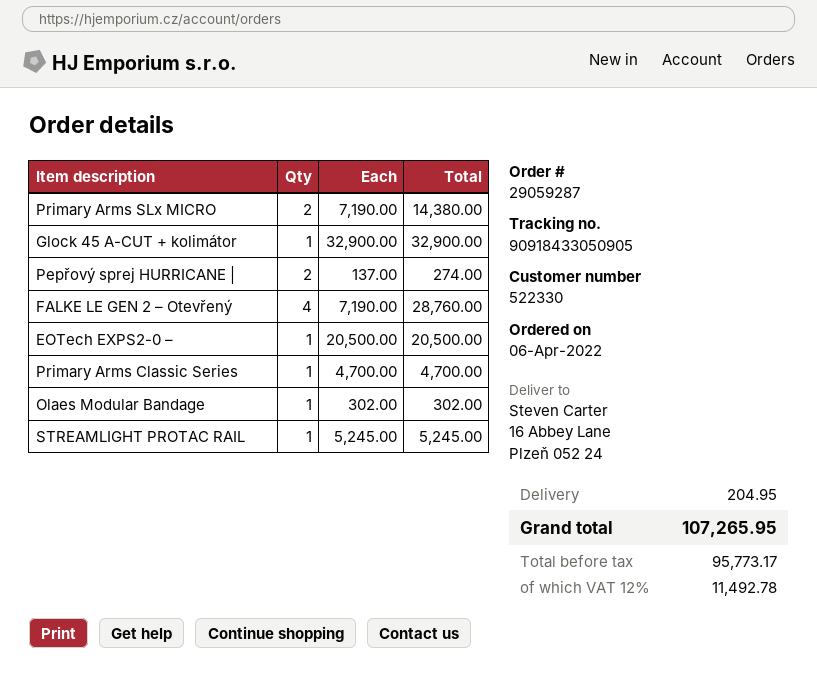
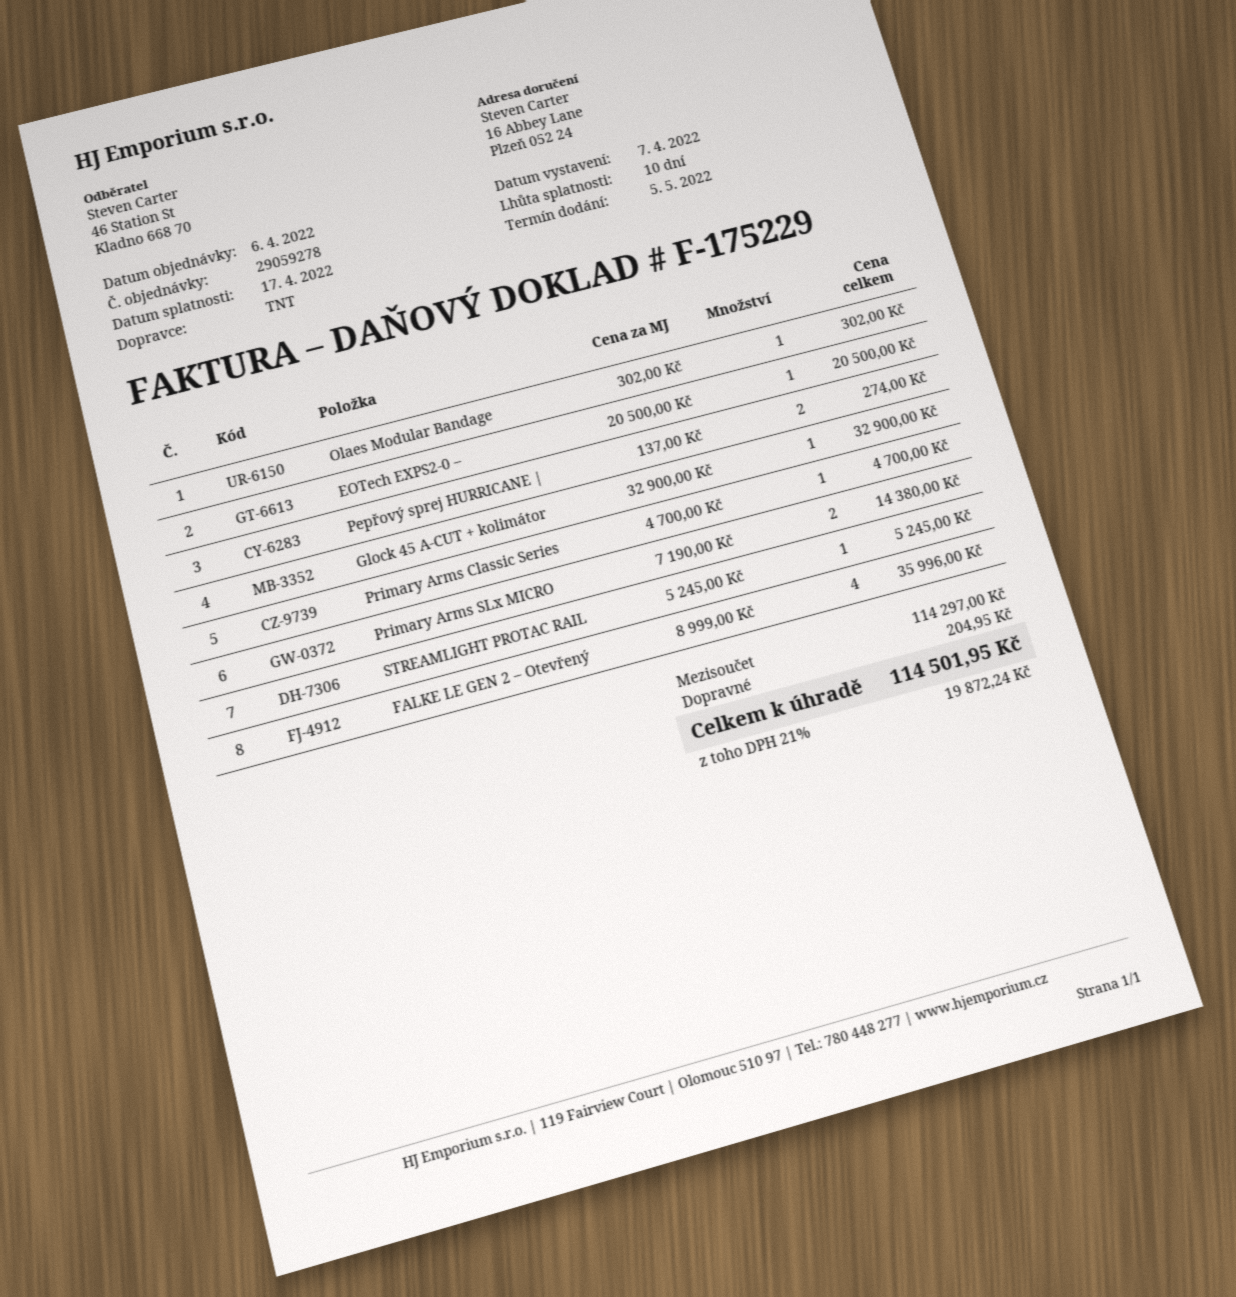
order number: 29059287 -> 29059278
FALKE LE GEN 2 – Otevřený: 4 x 7190.00 = 28760.00 -> 4 x 8999.00 = 35996.00
tax: 12% = 11492.78 -> 21% = 19872.24
total: 107265.95 -> 114501.95

